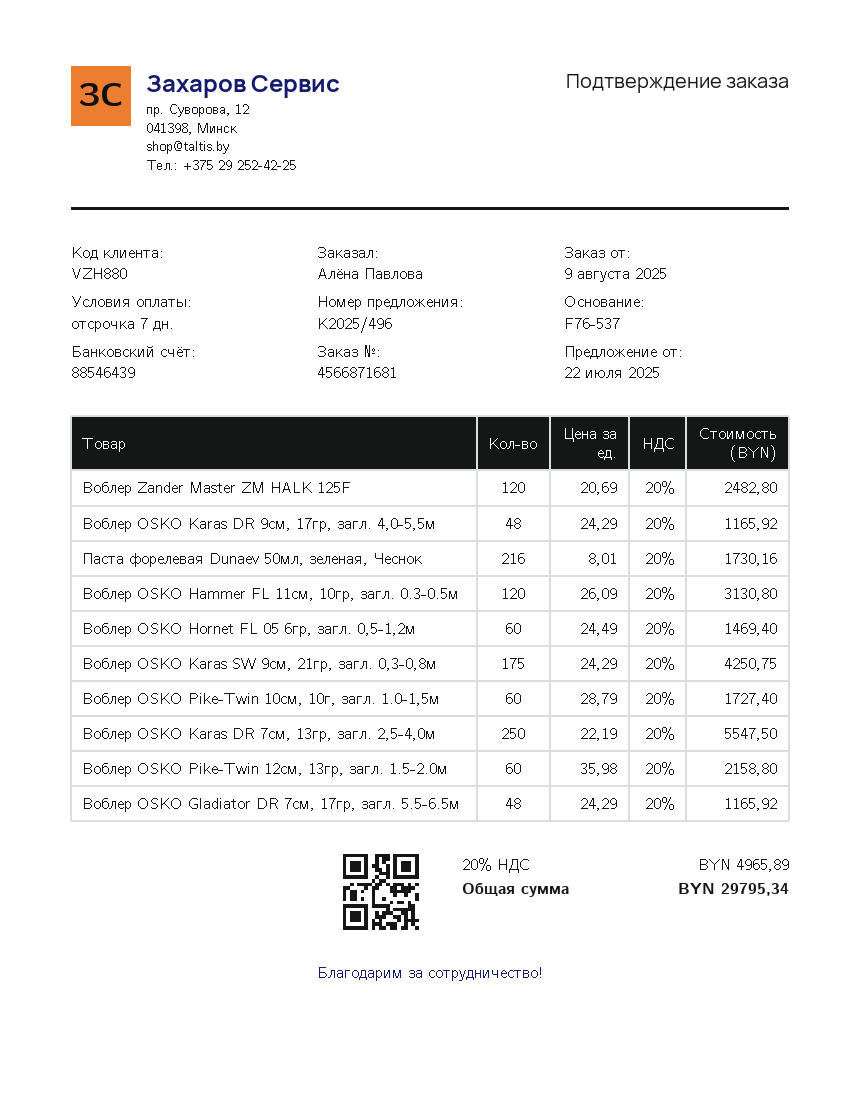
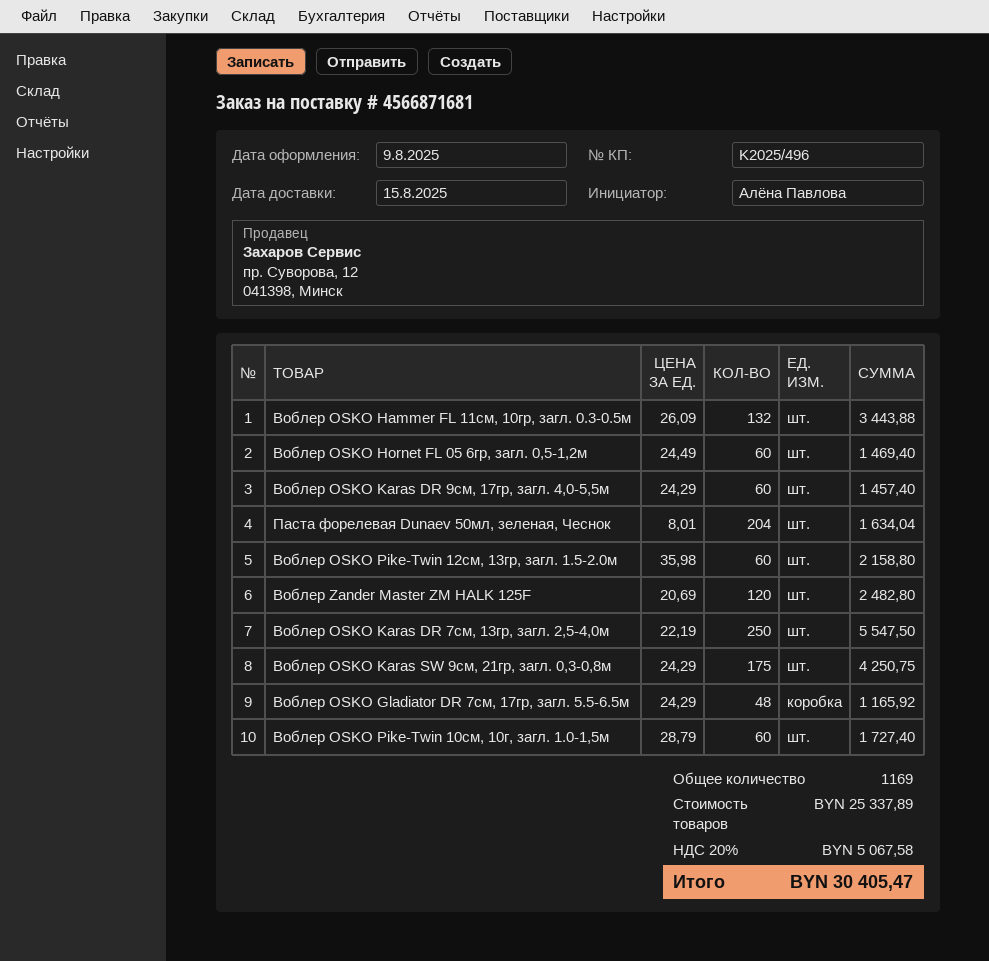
Воблер OSKO Karas DR 9см, 17гр, загл. 4,0-5,5м: 48 x 24.29 = 1165.92 -> 60 x 24.29 = 1457.40
Паста форелевая Dunaev 50мл, зеленая, Чеснок: 216 x 8.01 = 1730.16 -> 204 x 8.01 = 1634.04
Воблер OSKO Hammer FL 11см, 10гр, загл. 0.3-0.5м: 120 x 26.09 = 3130.80 -> 132 x 26.09 = 3443.88
tax: 20% = 4965.89 -> 20% = 5067.58
total: 29795.34 -> 30405.47

